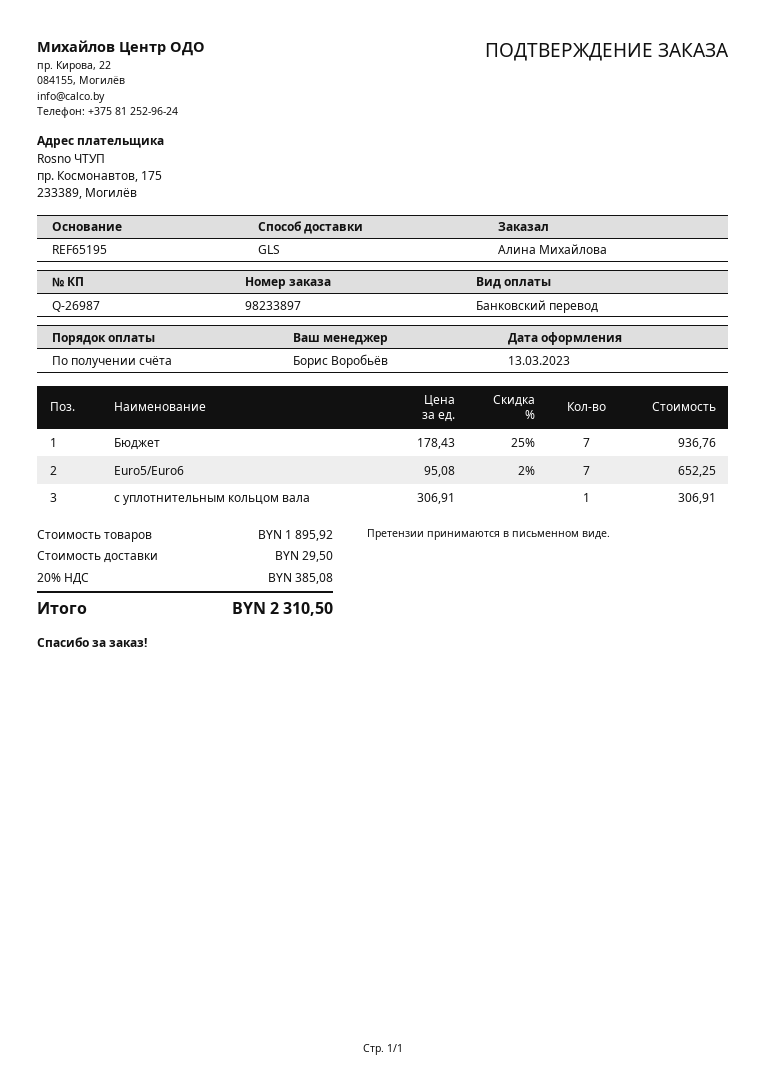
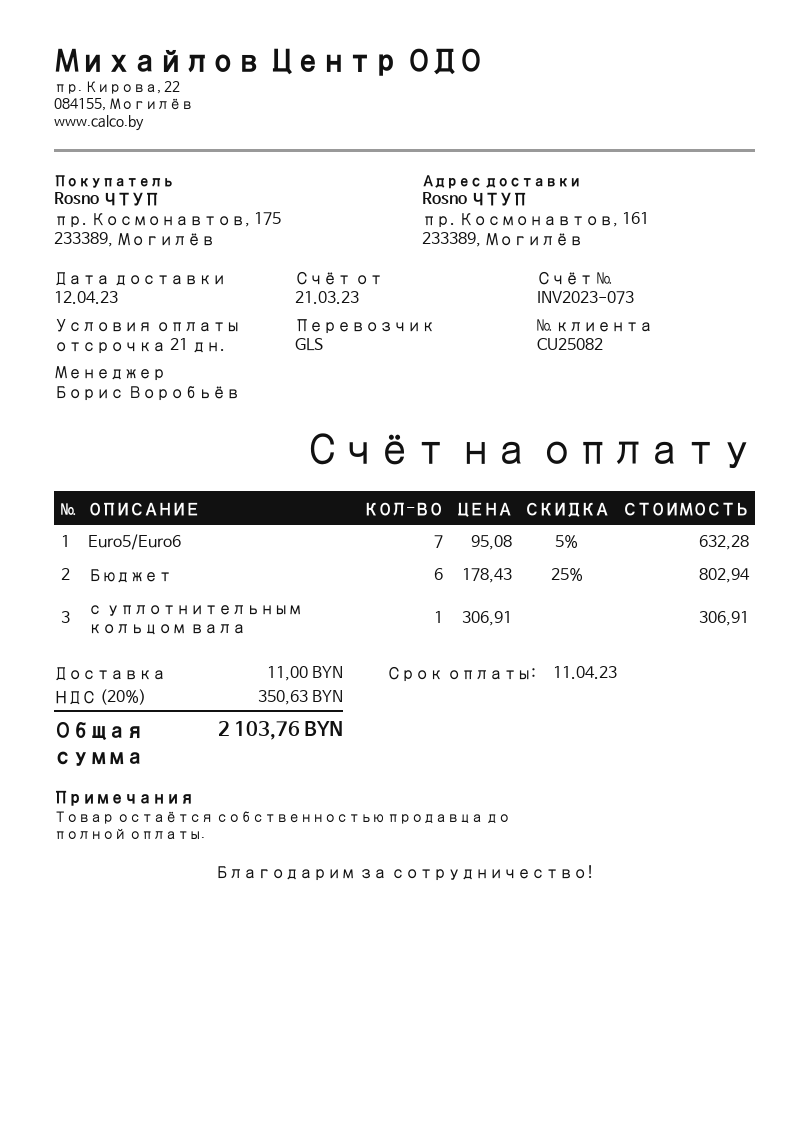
payment terms: on receipt -> 21 days
Бюджет: 7 x 178.43 - 25% = 936.76 -> 6 x 178.43 - 25% = 802.94
Euro5/Euro6: 7 x 95.08 - 2% = 652.25 -> 7 x 95.08 - 5% = 632.28
shipping: 29.50 -> 11.00
tax: 20% = 385.08 -> 20% = 350.63
total: 2310.50 -> 2103.76

